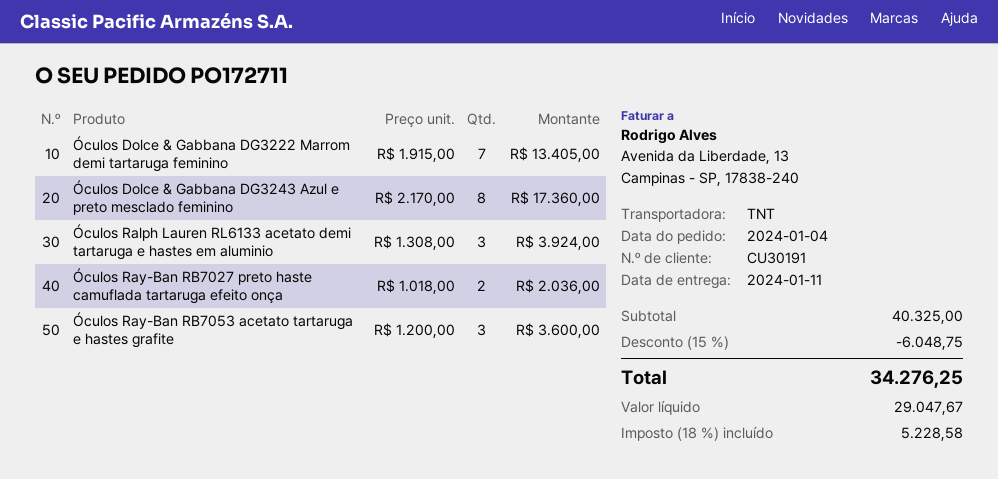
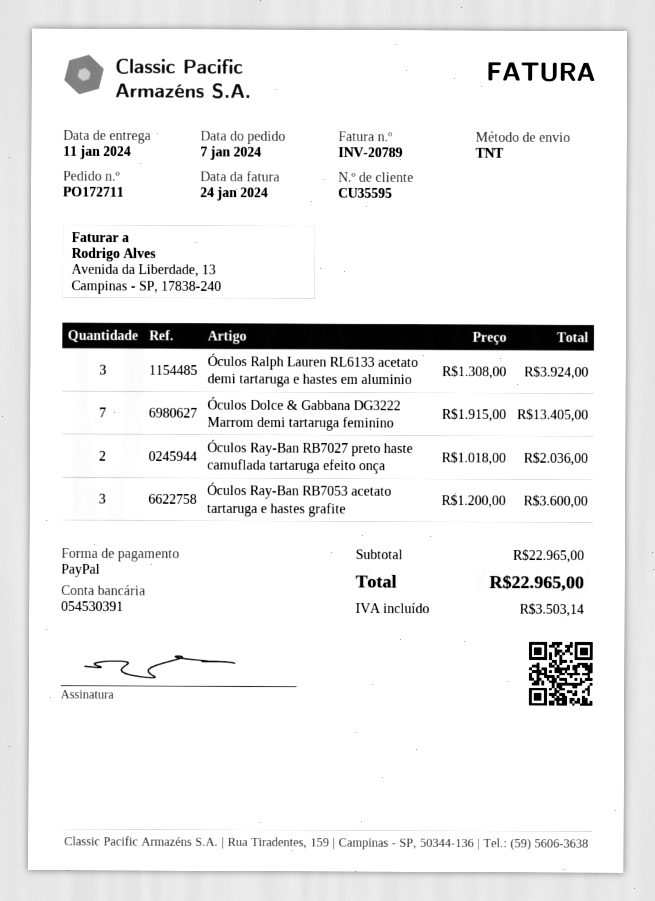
order date: 2024-01-04 -> 2024-01-07
customer number: CU30191 -> CU35595
Óculos Dolce & Gabbana DG3243 Azul e preto mesclado feminino: 8 x 2170.00 = 17360.00 -> none
subtotal: 40325.00 -> 22965.00
discount: 15% = 6048.75 -> none
tax: 5228.58 -> 3503.14
total: 34276.25 -> 22965.00

